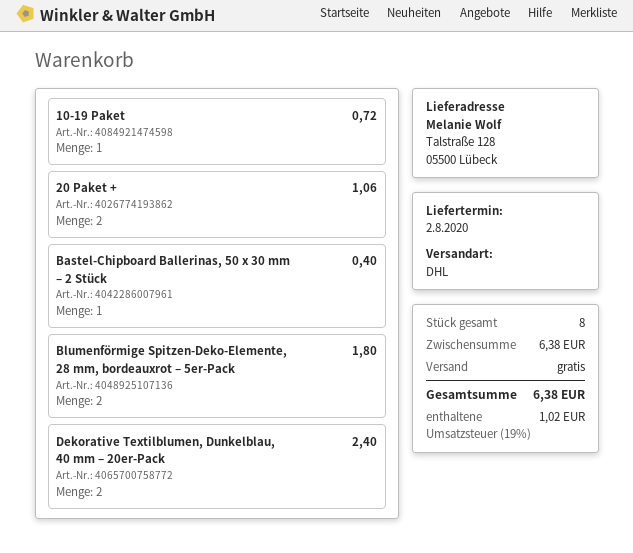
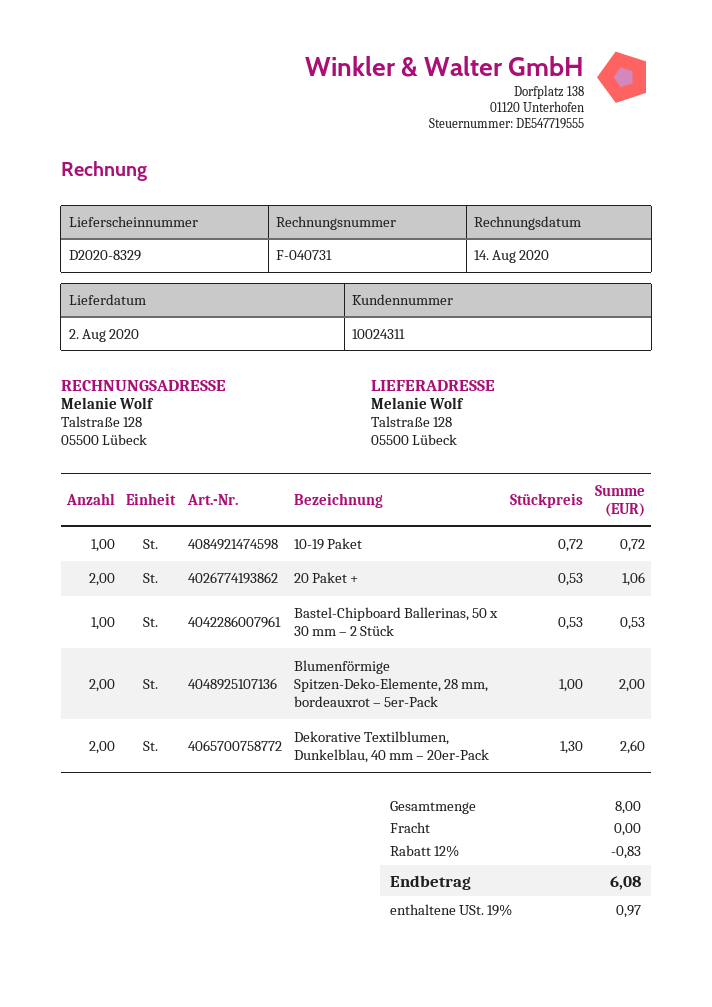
Bastel-Chipboard Ballerinas, 50 x 30 mm – 2 Stück: 1 for 0.40 -> 1 for 0.53
Blumenförmige Spitzen-Deko-Elemente, 28 mm, bordeauxrot – 5er-Pack: 2 for 1.80 -> 2 for 2.00
Dekorative Textilblumen, Dunkelblau, 40 mm – 20er-Pack: 2 for 2.40 -> 2 for 2.60
discount: none -> 12% = 0.83
tax: 19% = 1.02 -> 19% = 0.97
total: 6.38 -> 6.08

